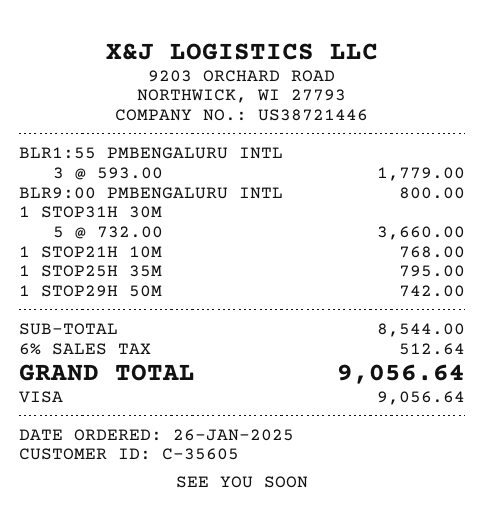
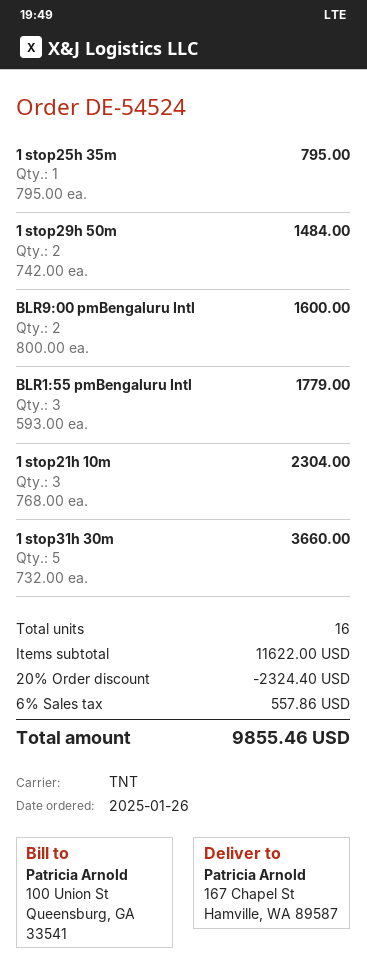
BLR9:00 PMBENGALURU INTL: 1 x 800.00 = 800.00 -> 2 x 800.00 = 1600.00
1 STOP21H 10M: 1 x 768.00 = 768.00 -> 3 x 768.00 = 2304.00
1 STOP29H 50M: 1 x 742.00 = 742.00 -> 2 x 742.00 = 1484.00
subtotal: 8544.00 -> 11622.00
discount: none -> 20% = 2324.40
tax: 6% = 512.64 -> 6% = 557.86
total: 9056.64 -> 9855.46

